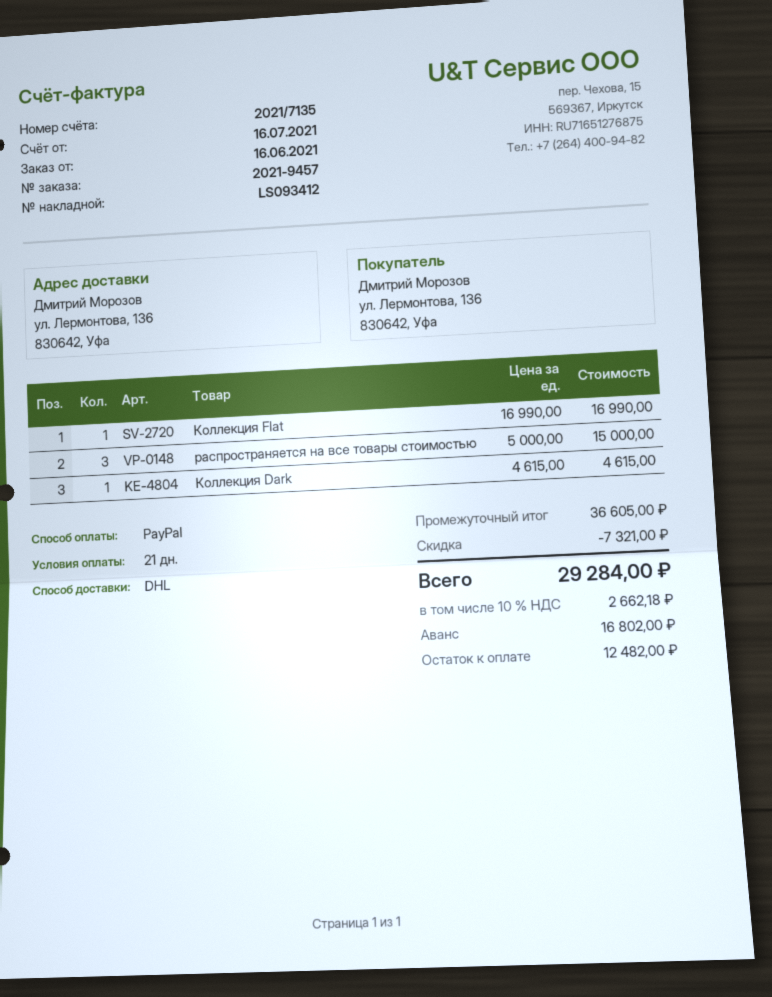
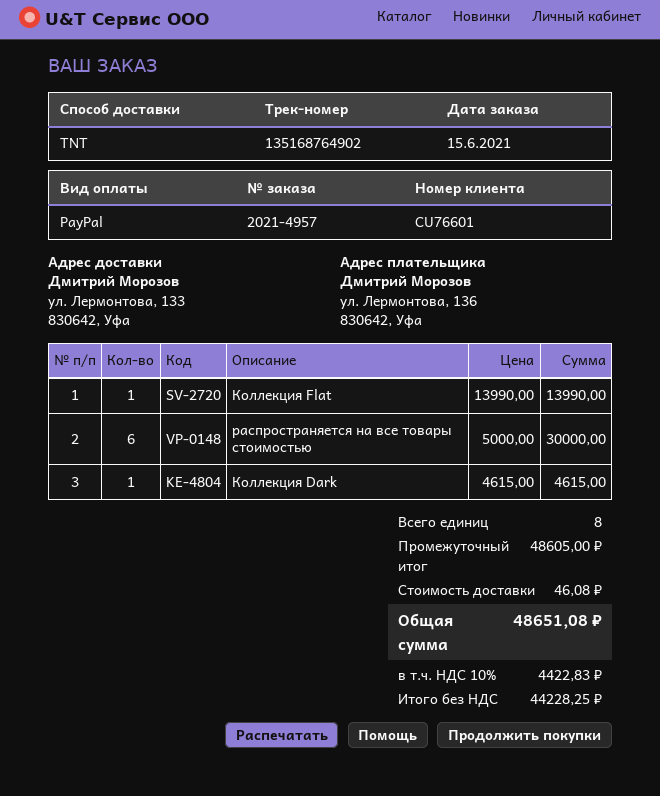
order number: 2021-9457 -> 2021-4957
order date: 2021-06-16 -> 2021-06-15
shipping method: DHL -> TNT
ship to: ул. Лермонтова, 136, 830642, Уфа -> ул. Лермонтова, 133, 830642, Уфа
Коллекция Flat: 1 x 16990.00 = 16990.00 -> 1 x 13990.00 = 13990.00
распространяется на все товары стоимостью: 3 x 5000.00 = 15000.00 -> 6 x 5000.00 = 30000.00
subtotal: 36605.00 -> 48605.00
discount: 7321.00 -> none
shipping: none -> 46.08
tax: 10% = 2662.18 -> 10% = 4422.83
total: 29284.00 -> 48651.08

